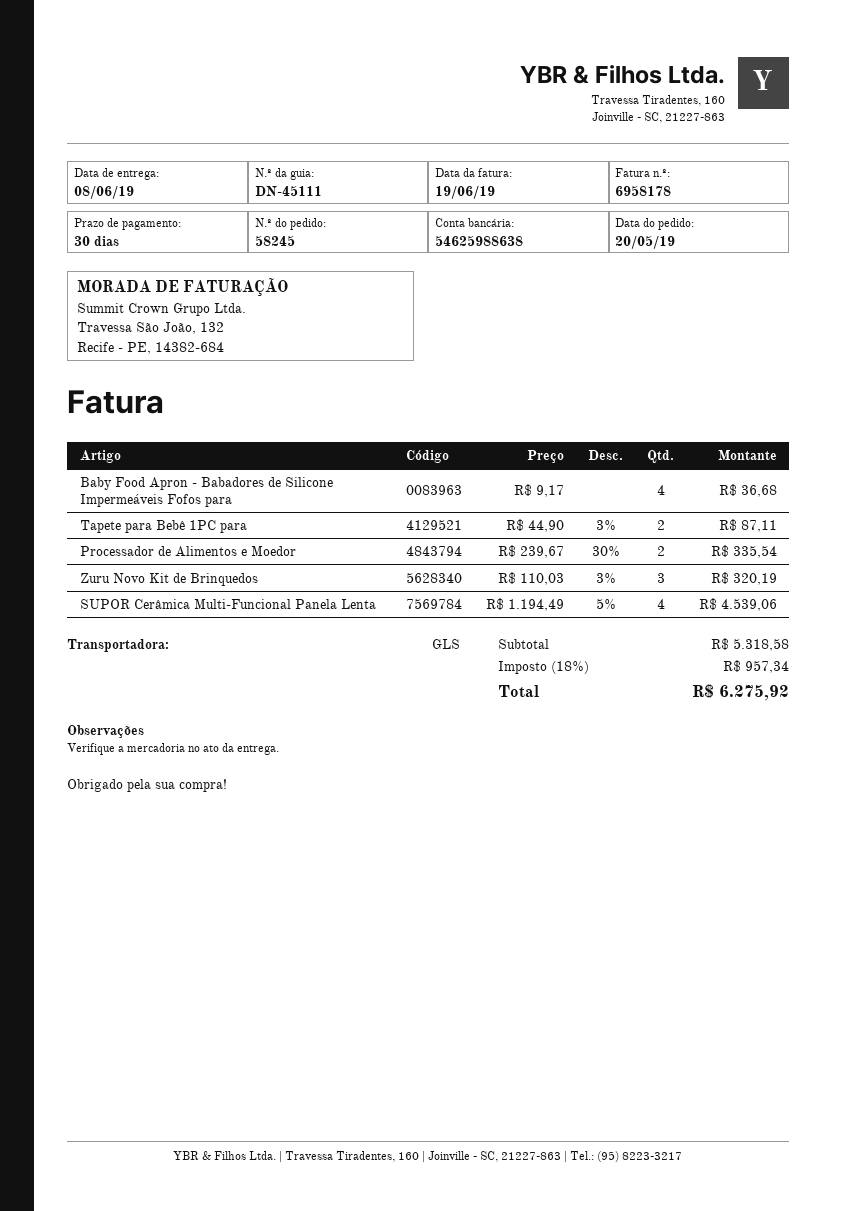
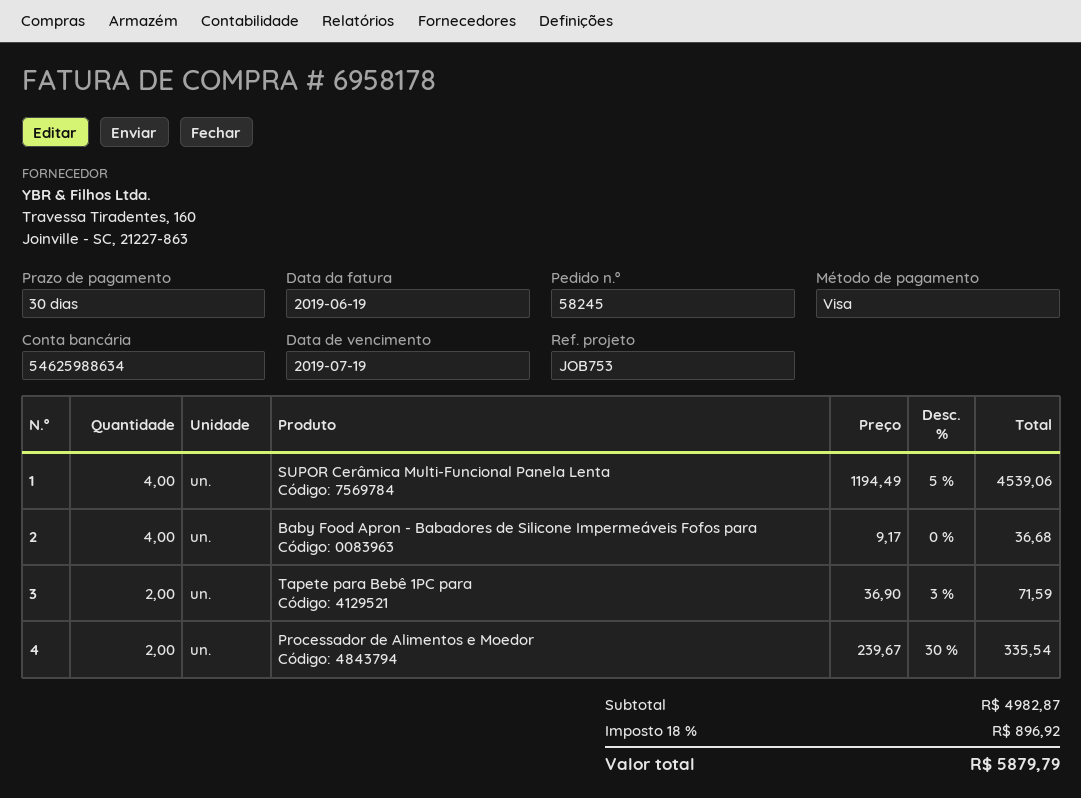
bank account: 54625988638 -> 54625988634
Tapete para Bebê 1PC para: 2 x 44.90 - 3% = 87.11 -> 2 x 36.90 - 3% = 71.59
Zuru Novo Kit de Brinquedos: 3 x 110.03 - 3% = 320.19 -> none
subtotal: 5318.58 -> 4982.87
tax: 18% = 957.34 -> 18% = 896.92
total: 6275.92 -> 5879.79

